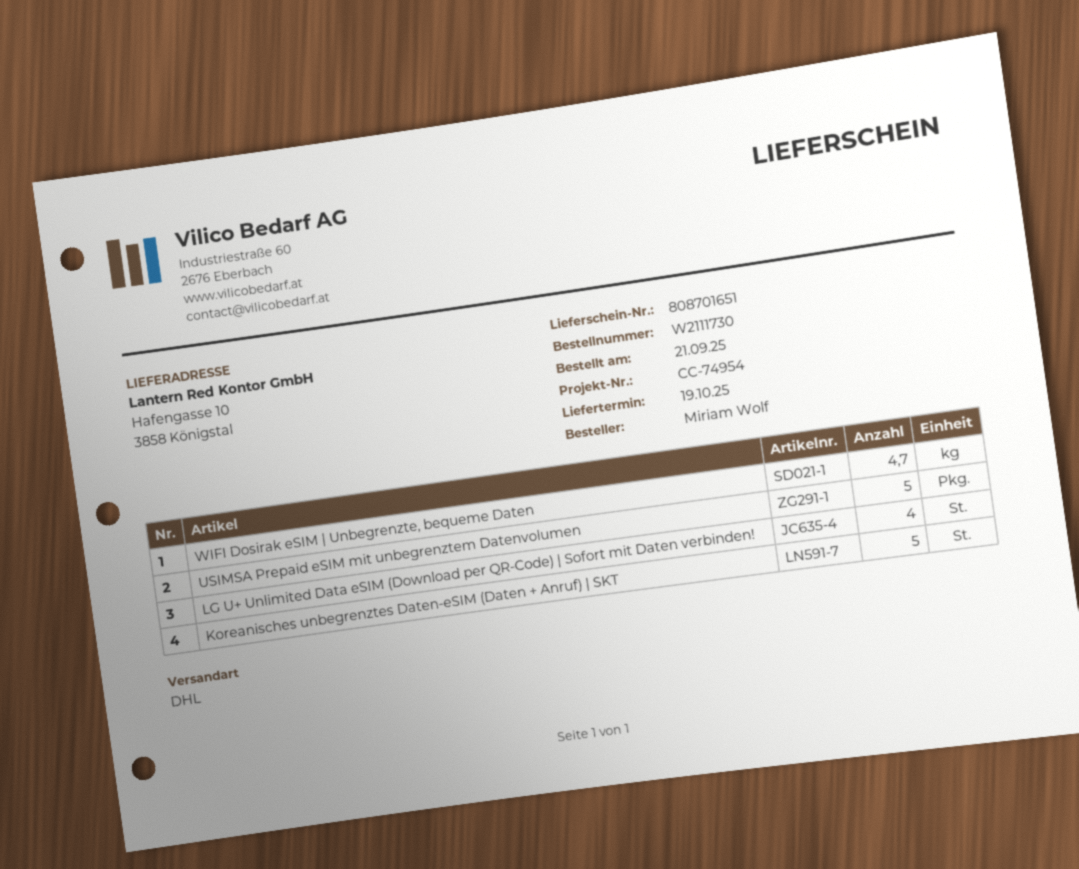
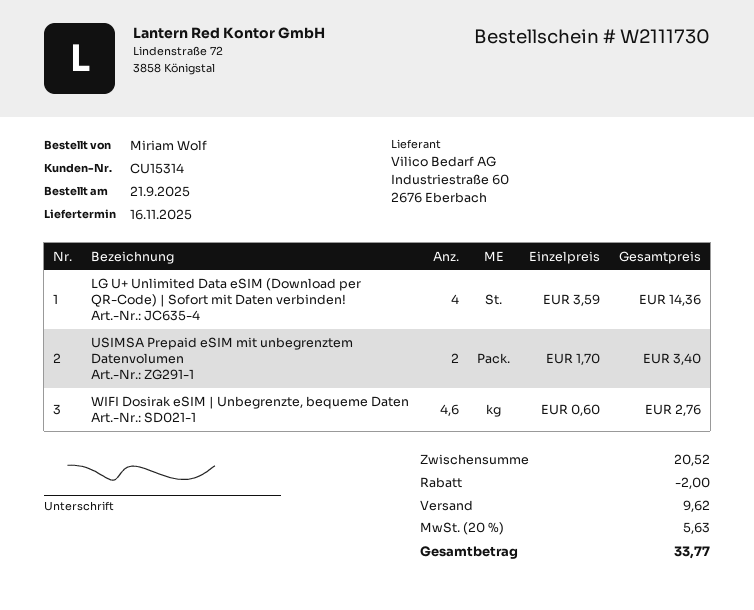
delivery date: 2025-10-19 -> 2025-11-16
WIFI Dosirak eSIM | Unbegrenzte, bequeme Daten: 4.7 -> 4.6
USIMSA Prepaid eSIM mit unbegrenztem Datenvolumen: 5 -> 2
Koreanisches unbegrenztes Daten-eSIM (Daten + Anruf) | SKT: 5 -> none

